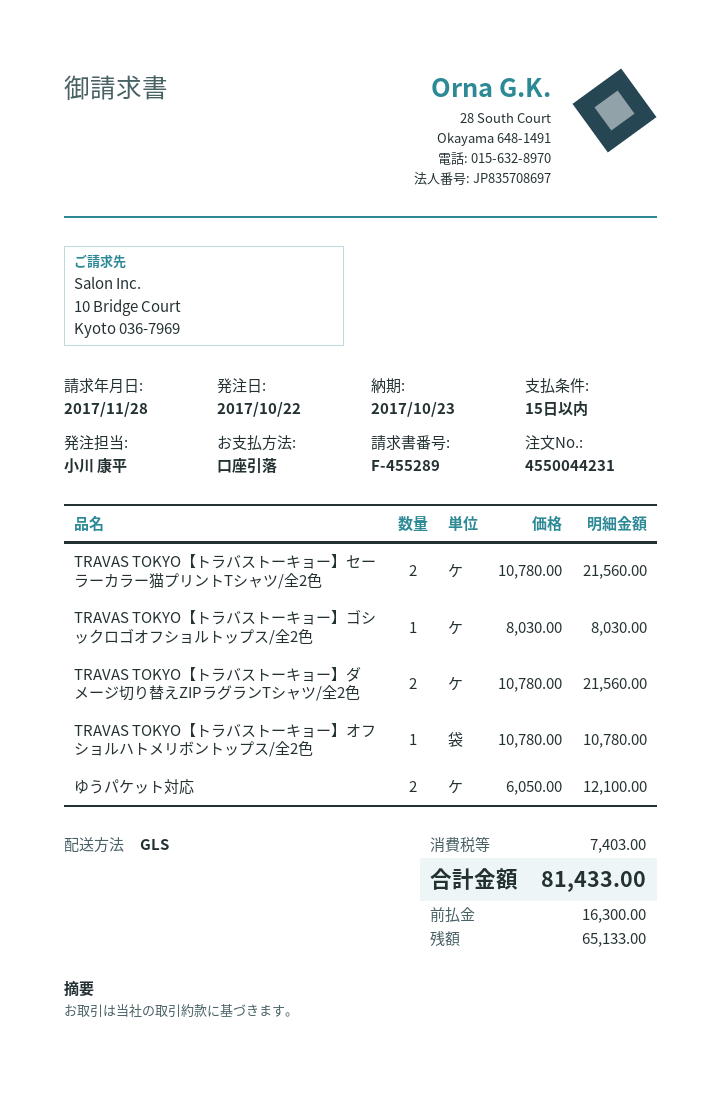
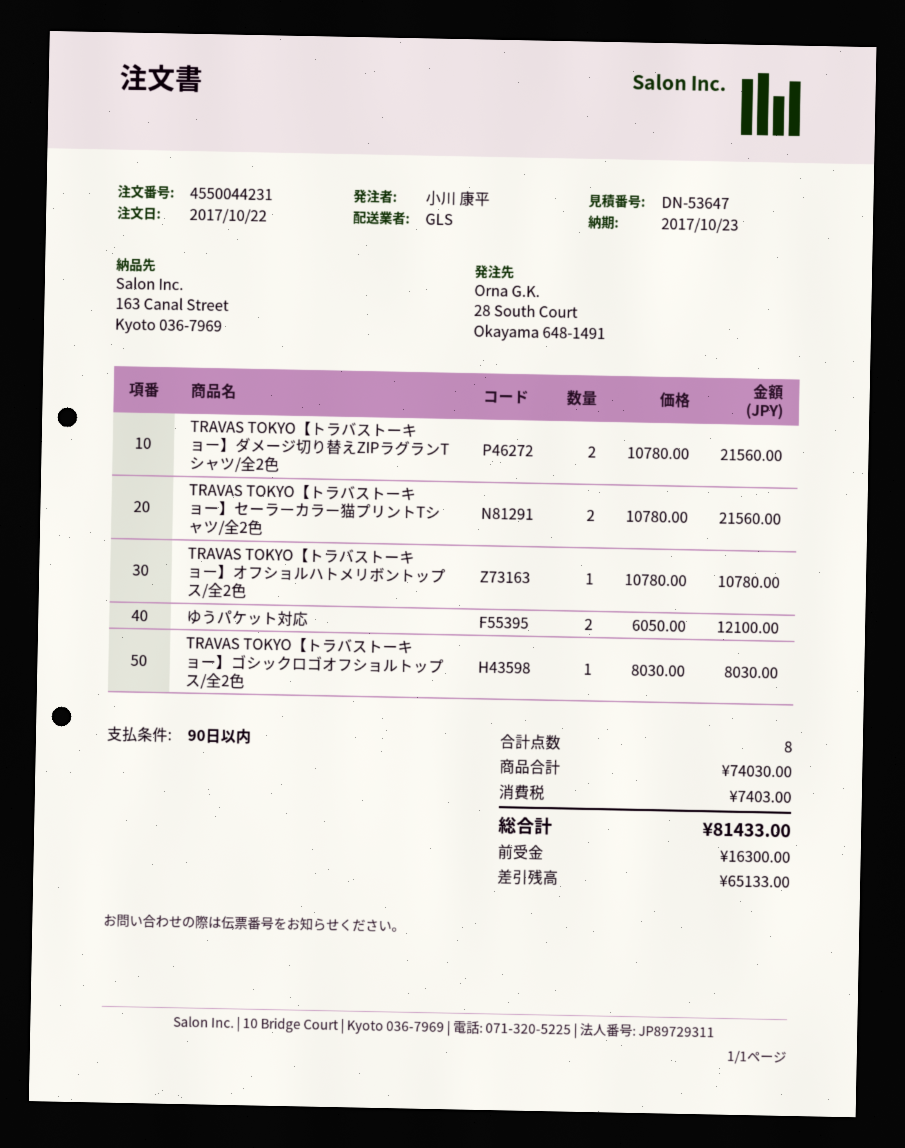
payment terms: 15 days -> 90 days

